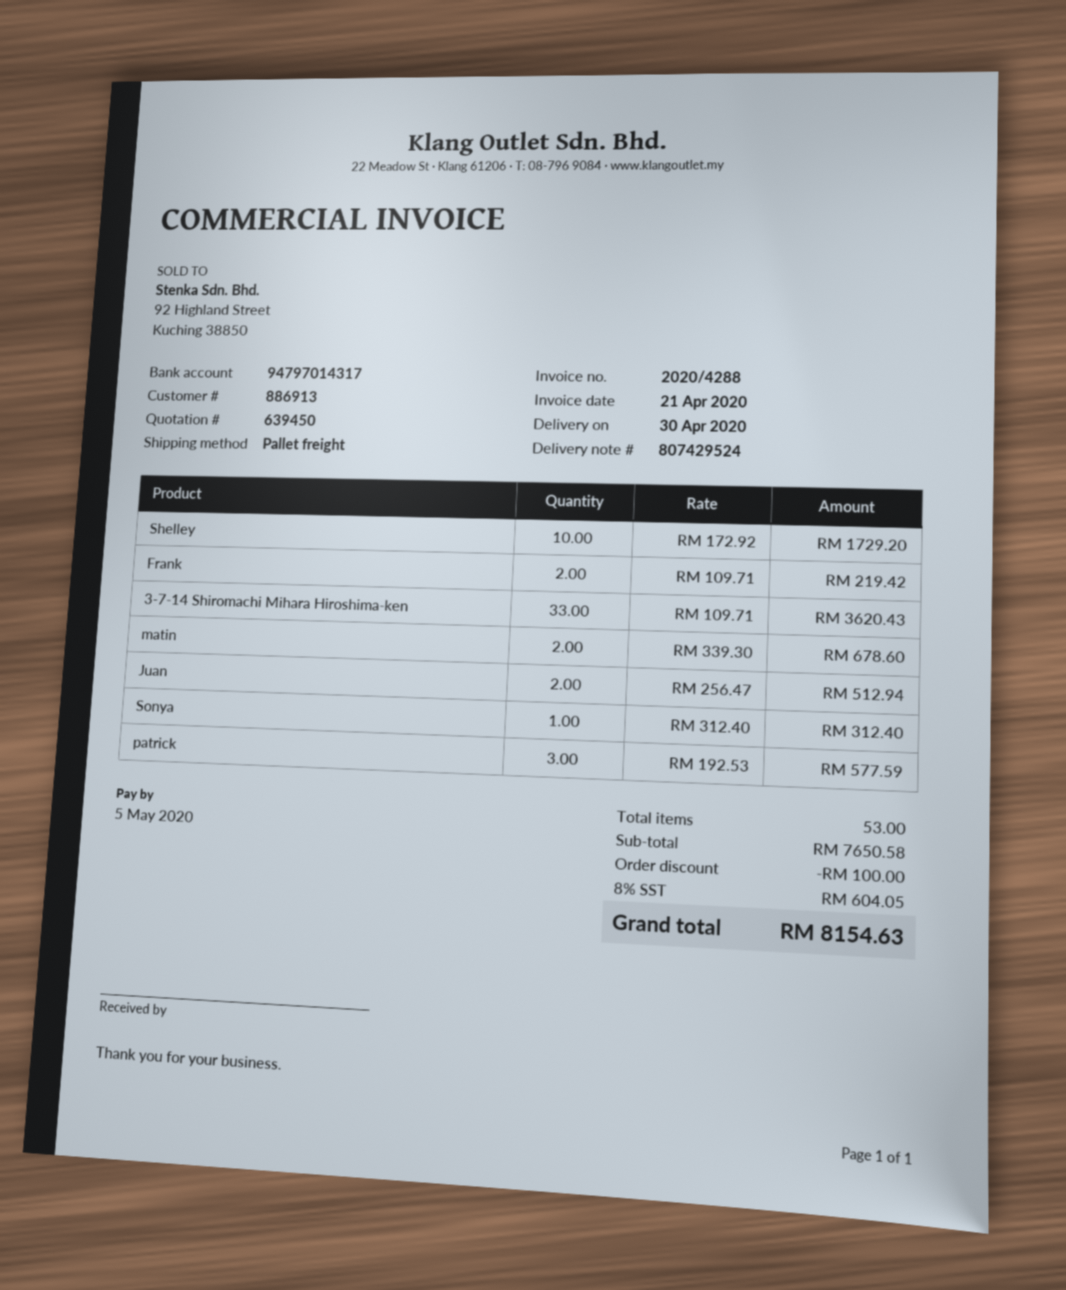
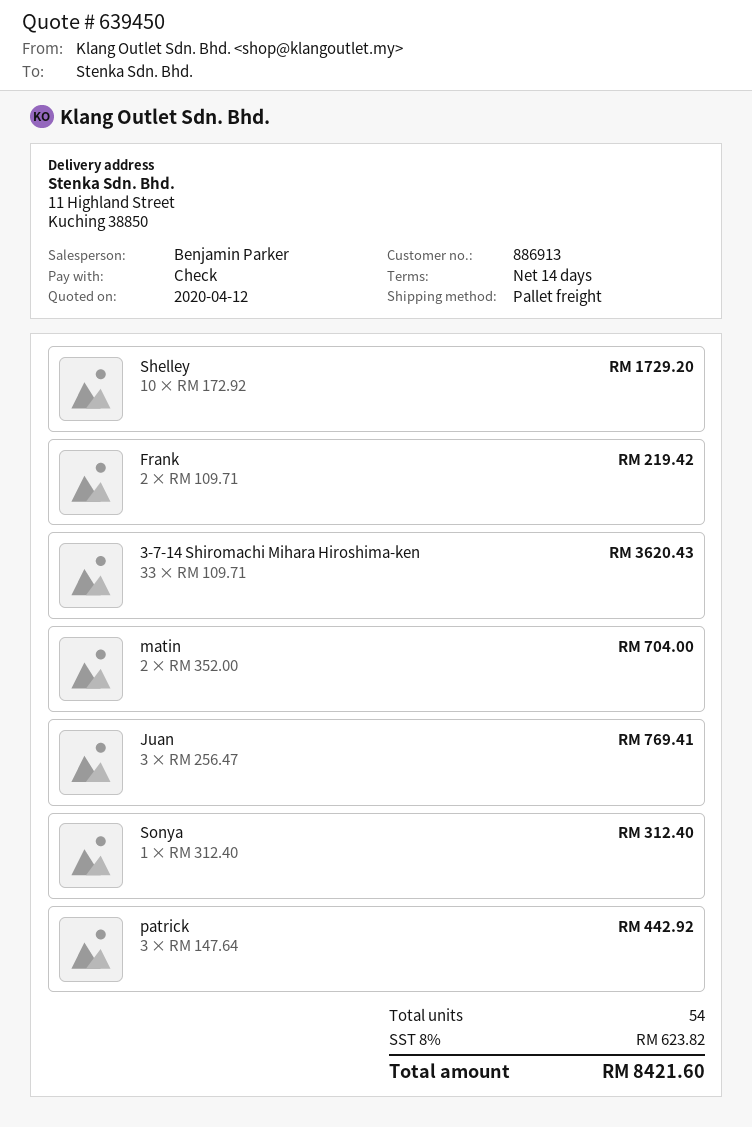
matin: 2 x 339.30 = 678.60 -> 2 x 352.00 = 704.00
Juan: 2 x 256.47 = 512.94 -> 3 x 256.47 = 769.41
patrick: 3 x 192.53 = 577.59 -> 3 x 147.64 = 442.92
total quantity: 53 -> 54
discount: 100.00 -> none
tax: 8% = 604.05 -> 8% = 623.82
total: 8154.63 -> 8421.60

